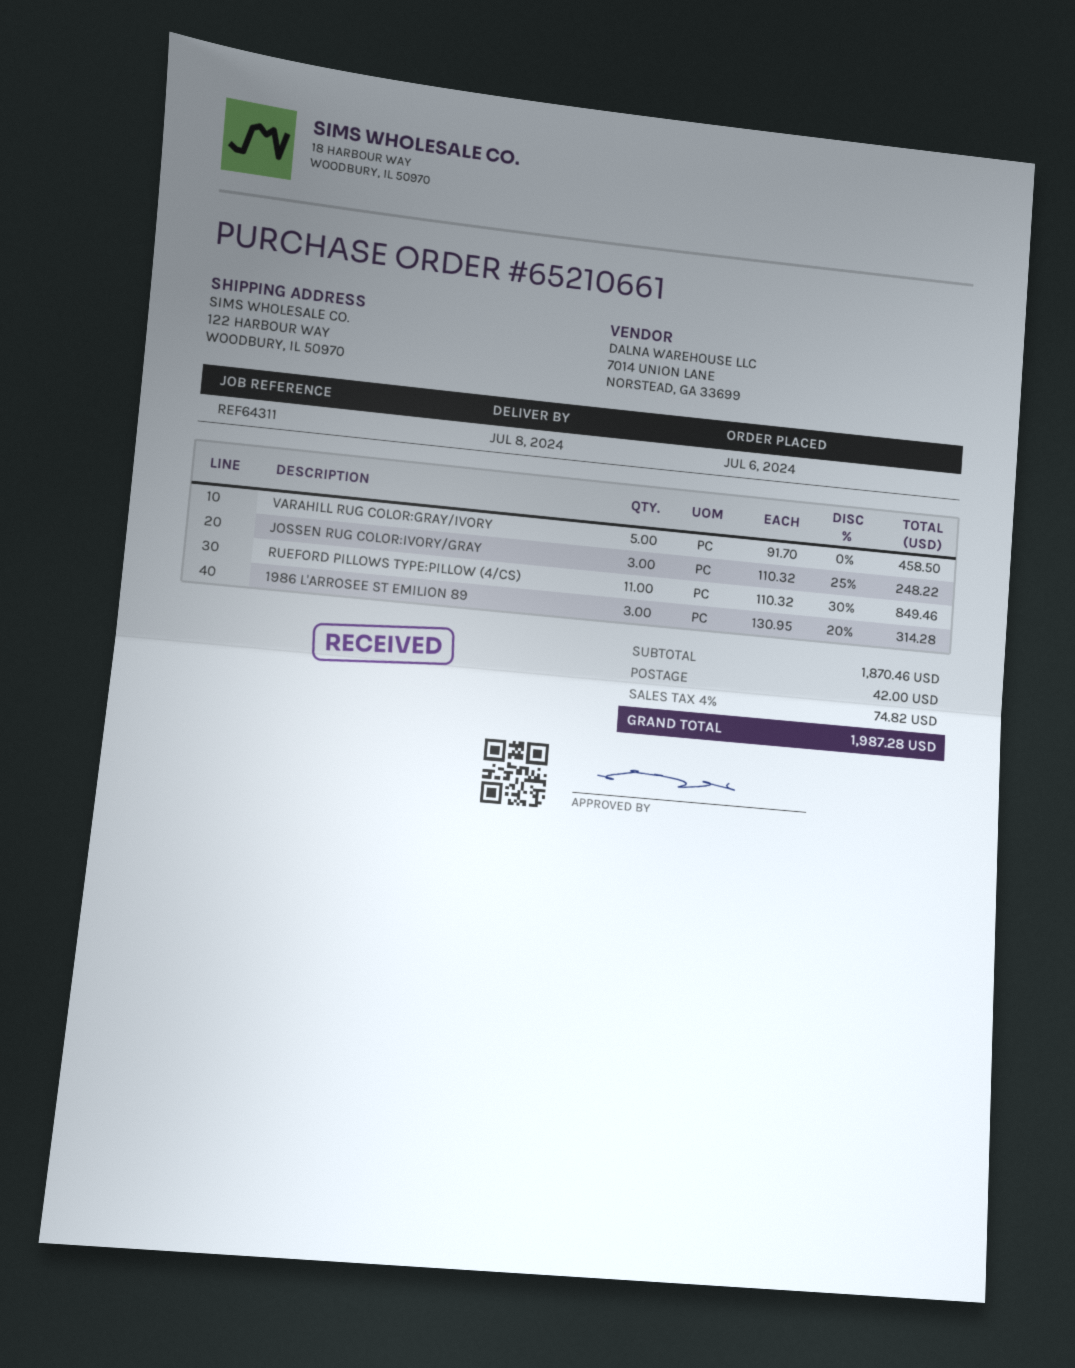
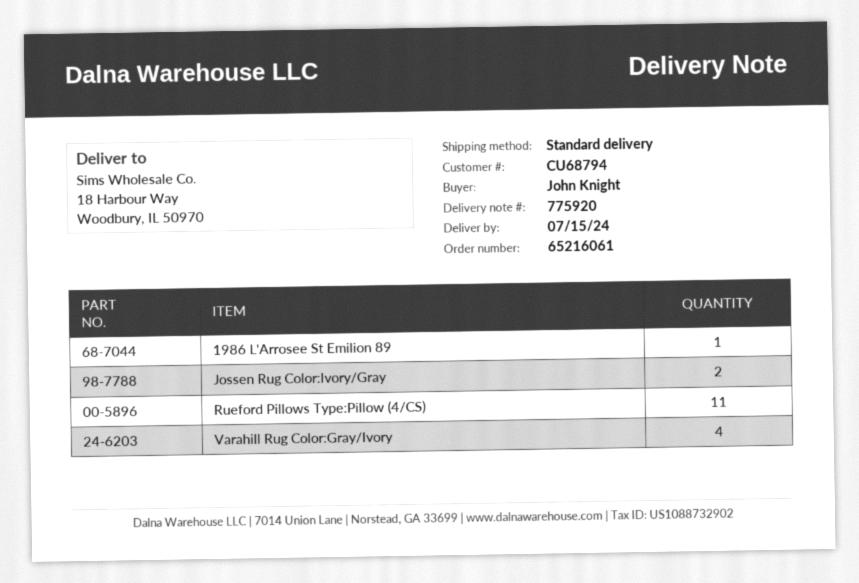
order number: 65210661 -> 65216061
delivery date: 2024-07-08 -> 2024-07-15
ship to: 122 HARBOUR WAY, WOODBURY, IL 50970 -> 18 Harbour Way, Woodbury, IL 50970
VARAHILL RUG COLOR:GRAY/IVORY: 5 -> 4
JOSSEN RUG COLOR:IVORY/GRAY: 3 -> 2
1986 L'ARROSEE ST EMILION 89: 3 -> 1

